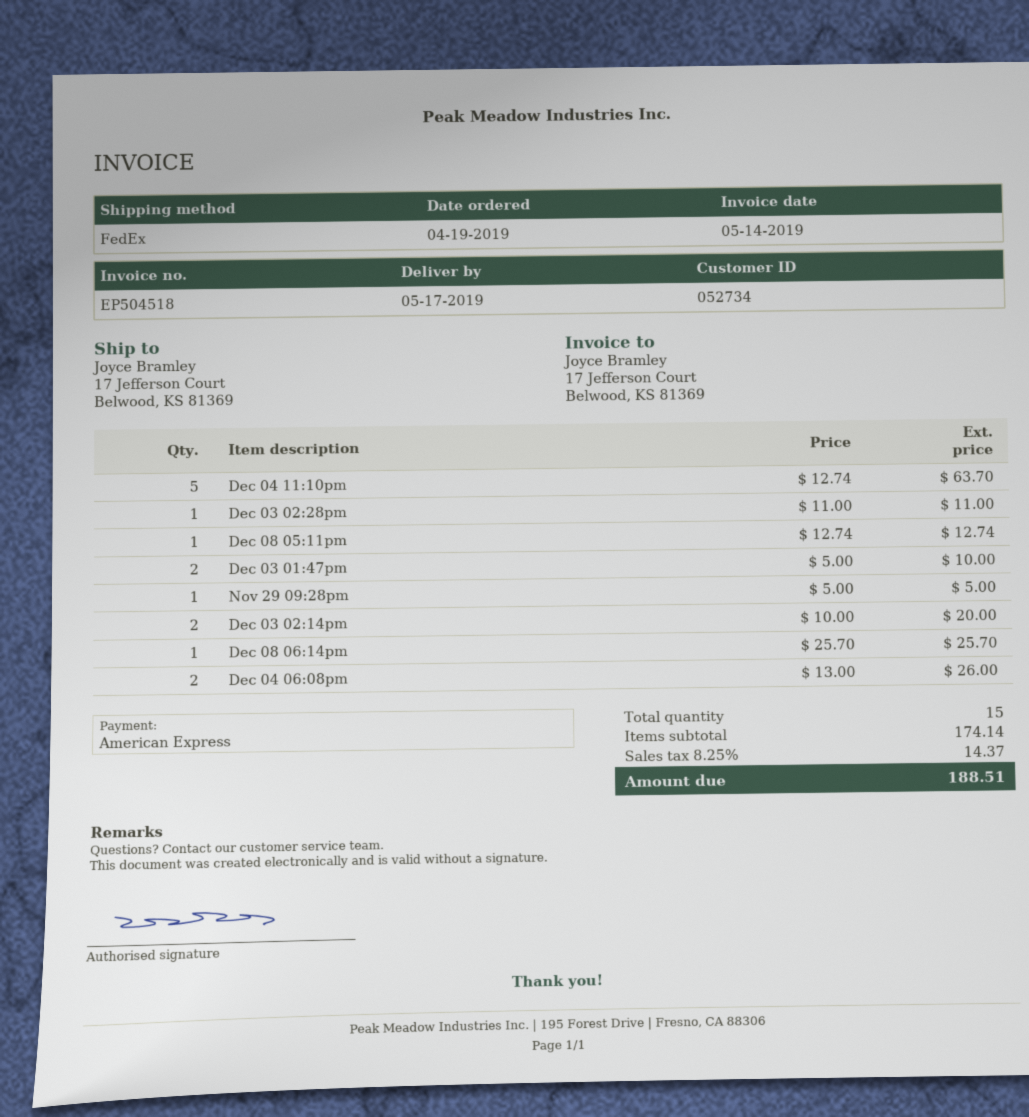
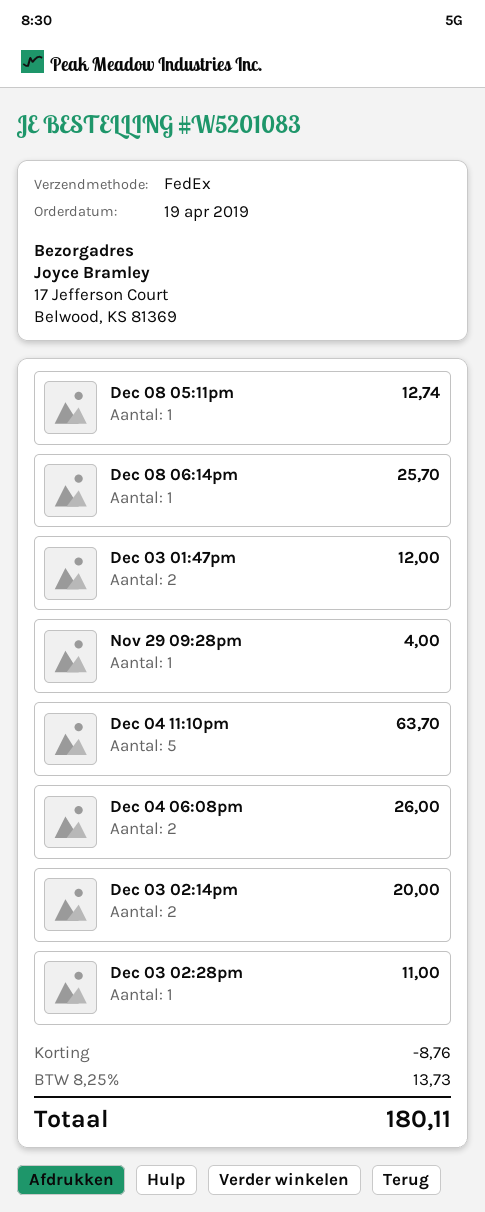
Dec 03 01:47pm: 2 for 10.00 -> 2 for 12.00
Nov 29 09:28pm: 1 for 5.00 -> 1 for 4.00
discount: none -> 8.76
tax: 8.25% = 14.37 -> 8.25% = 13.73
total: 188.51 -> 180.11

